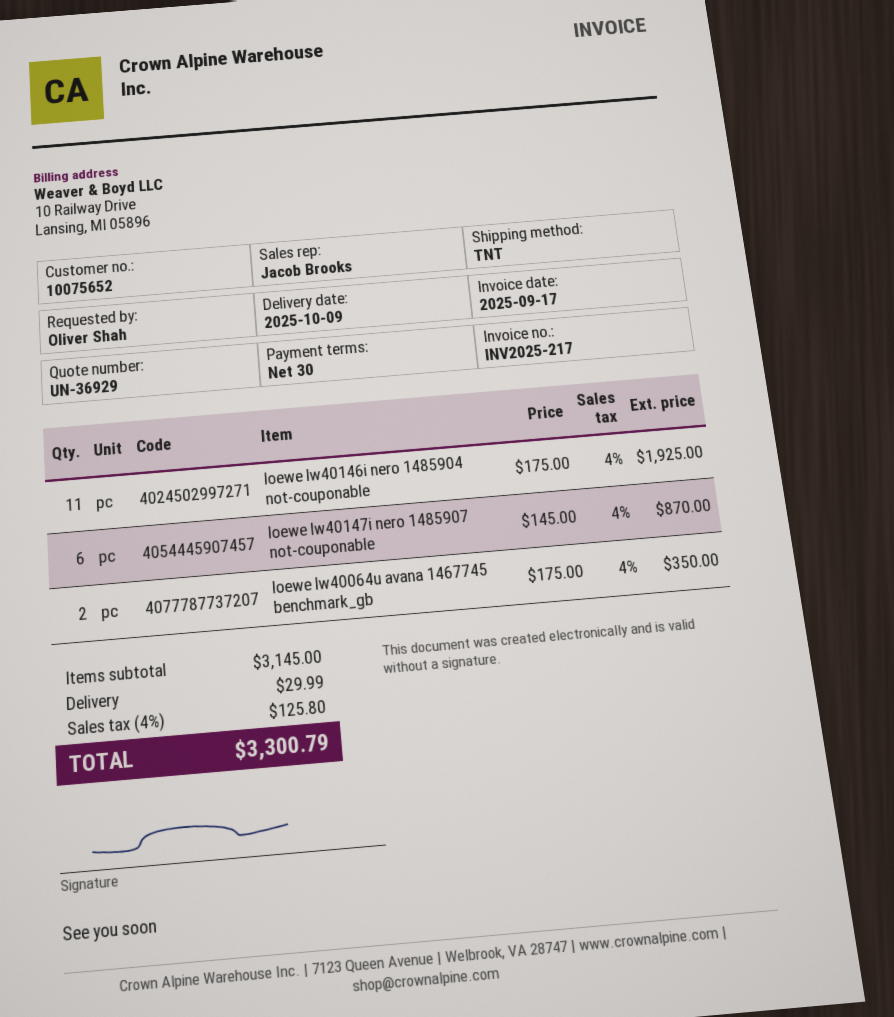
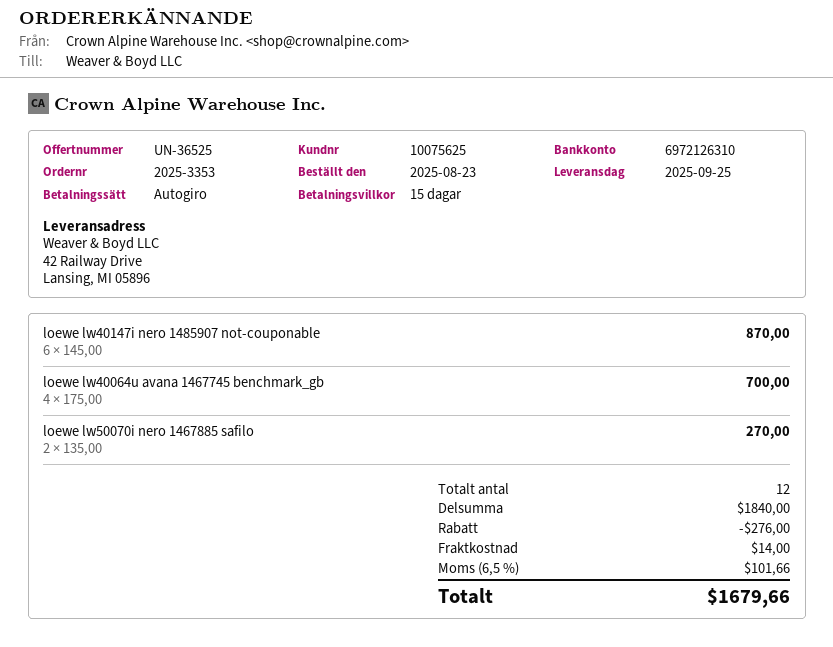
quote number: UN-36929 -> UN-36525
delivery date: 2025-10-09 -> 2025-09-25
payment terms: 30 days -> 15 days
customer number: 10075652 -> 10075625
loewe lw40146i nero 1485904 not-couponable: 11 x 175.00 = 1925.00 -> none
loewe lw40064u avana 1467745 benchmark_gb: 2 x 175.00 = 350.00 -> 4 x 175.00 = 700.00
loewe lw50070i nero 1467885 safilo: none -> 2 x 135.00 = 270.00
subtotal: 3145.00 -> 1840.00
discount: none -> 276.00
shipping: 29.99 -> 14.00
tax: 4% = 125.80 -> 6.5% = 101.66
total: 3300.79 -> 1679.66

